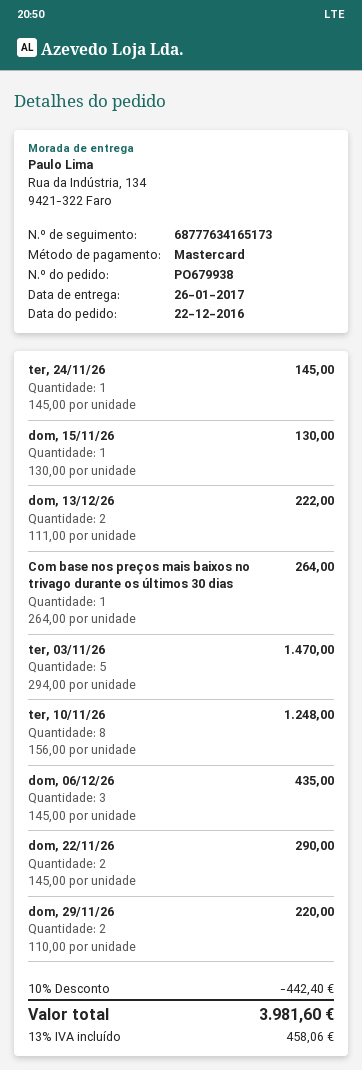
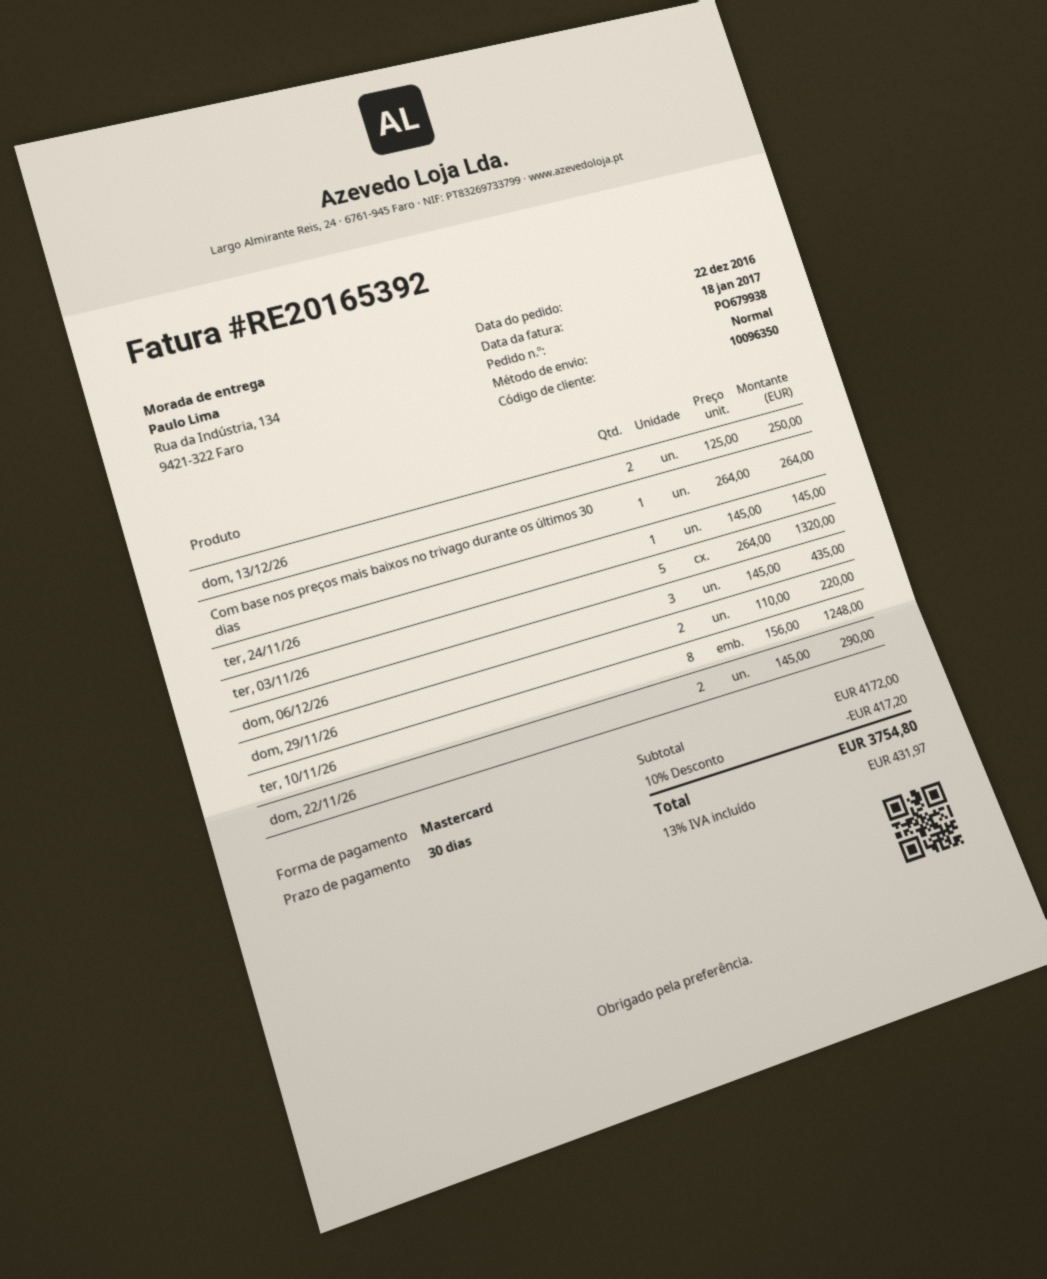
dom, 15/11/26: 1 x 130.00 = 130.00 -> none
dom, 13/12/26: 2 x 111.00 = 222.00 -> 2 x 125.00 = 250.00
ter, 03/11/26: 5 x 294.00 = 1470.00 -> 5 x 264.00 = 1320.00
discount: 10% = 442.40 -> 10% = 417.20
tax: 13% = 458.06 -> 13% = 431.97
total: 3981.60 -> 3754.80

